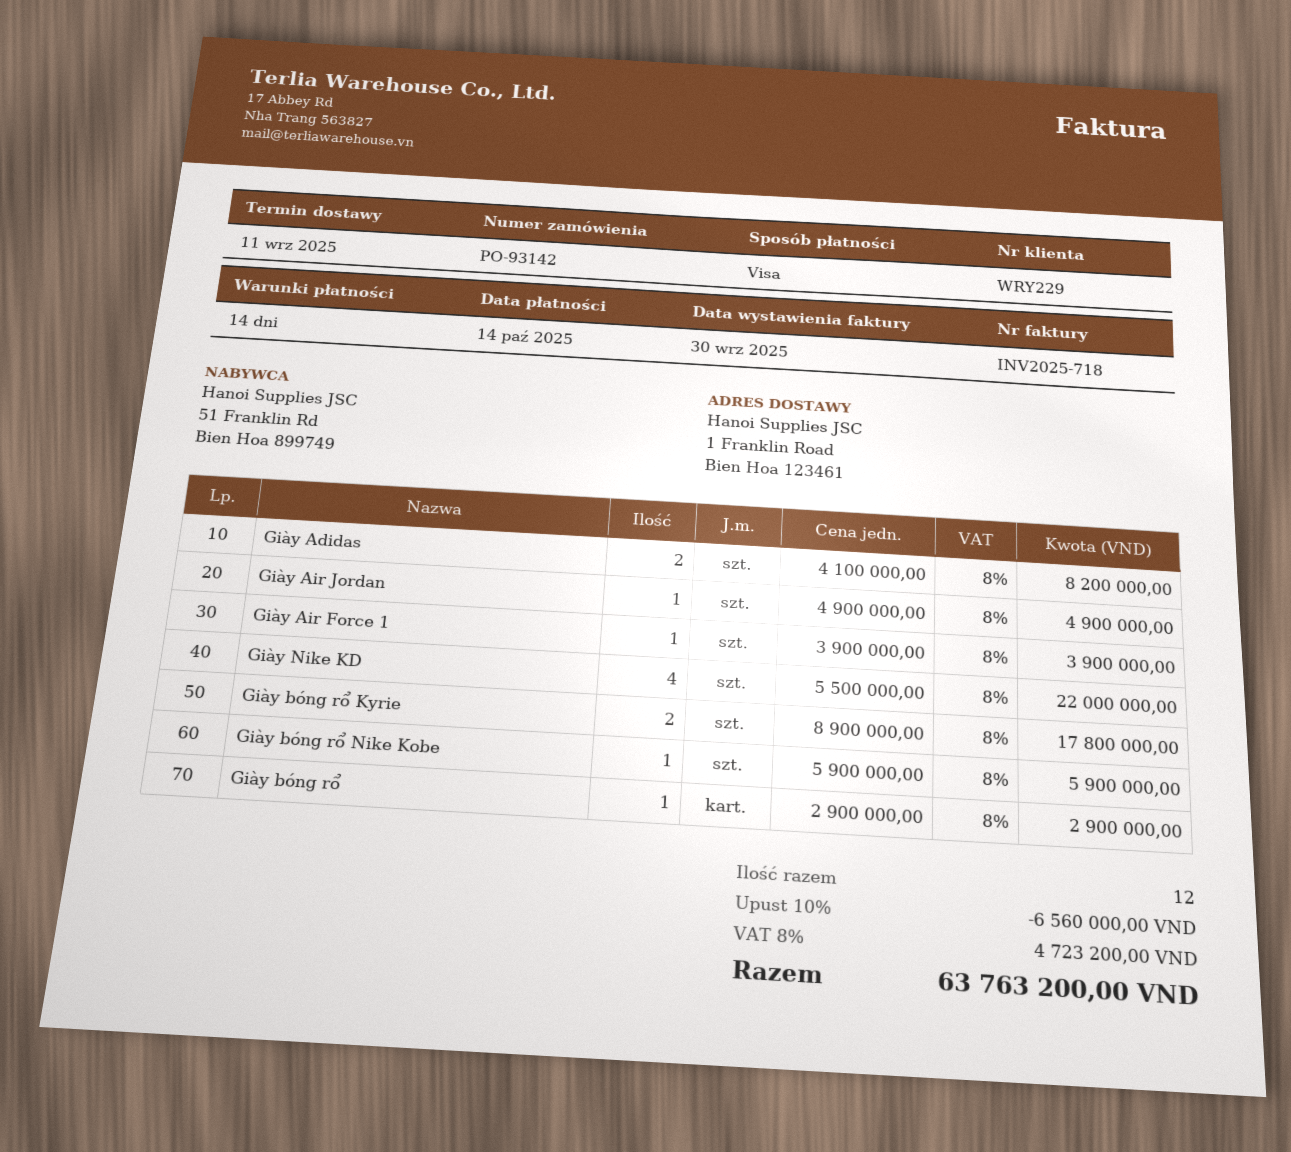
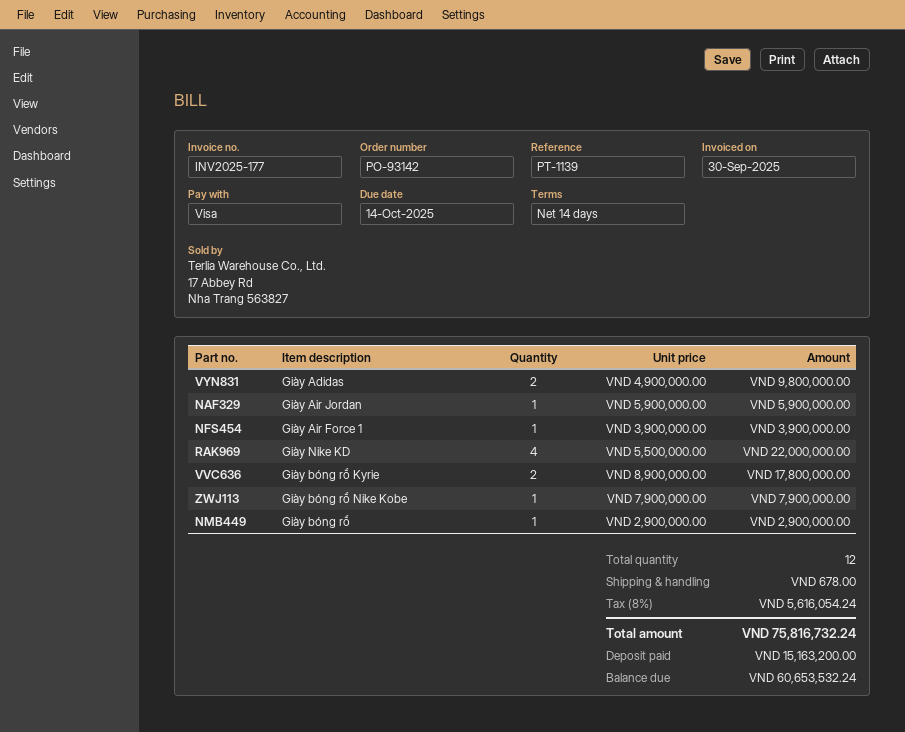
invoice number: INV2025-718 -> INV2025-177
Giày Adidas: 2 x 4100000.00 = 8200000.00 -> 2 x 4900000.00 = 9800000.00
Giày Air Jordan: 1 x 4900000.00 = 4900000.00 -> 1 x 5900000.00 = 5900000.00
Giày bóng rổ Nike Kobe: 1 x 5900000.00 = 5900000.00 -> 1 x 7900000.00 = 7900000.00
discount: 10% = 6560000.00 -> none
shipping: none -> 678.00
tax: 8% = 4723200.00 -> 8% = 5616054.24
total: 63763200.00 -> 75816732.24

